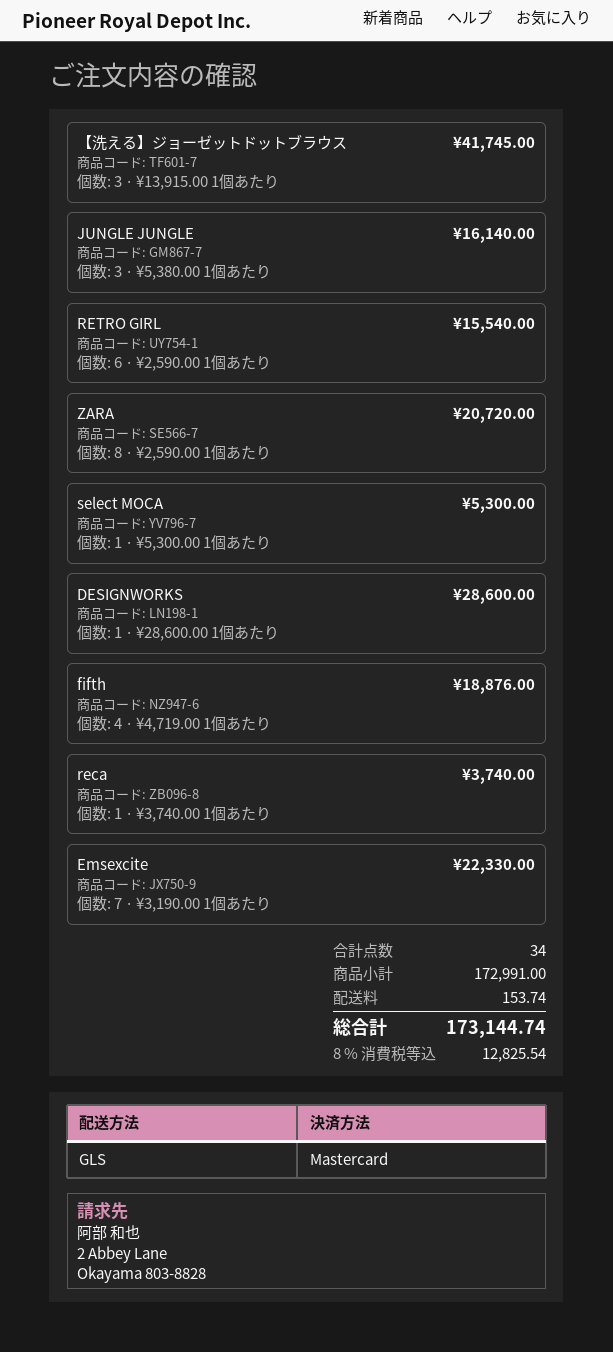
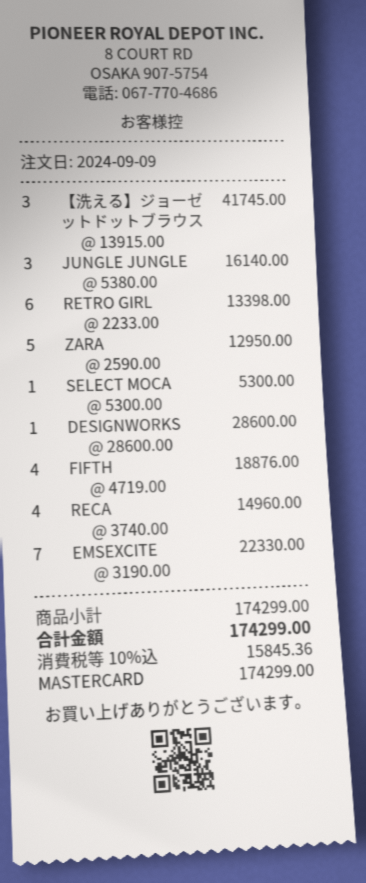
RETRO GIRL: 6 x 2590.00 = 15540.00 -> 6 x 2233.00 = 13398.00
ZARA: 8 x 2590.00 = 20720.00 -> 5 x 2590.00 = 12950.00
reca: 1 x 3740.00 = 3740.00 -> 4 x 3740.00 = 14960.00
subtotal: 172991.00 -> 174299.00
shipping: 153.74 -> none
tax: 8% = 12825.54 -> 10% = 15845.36
total: 173144.74 -> 174299.00

